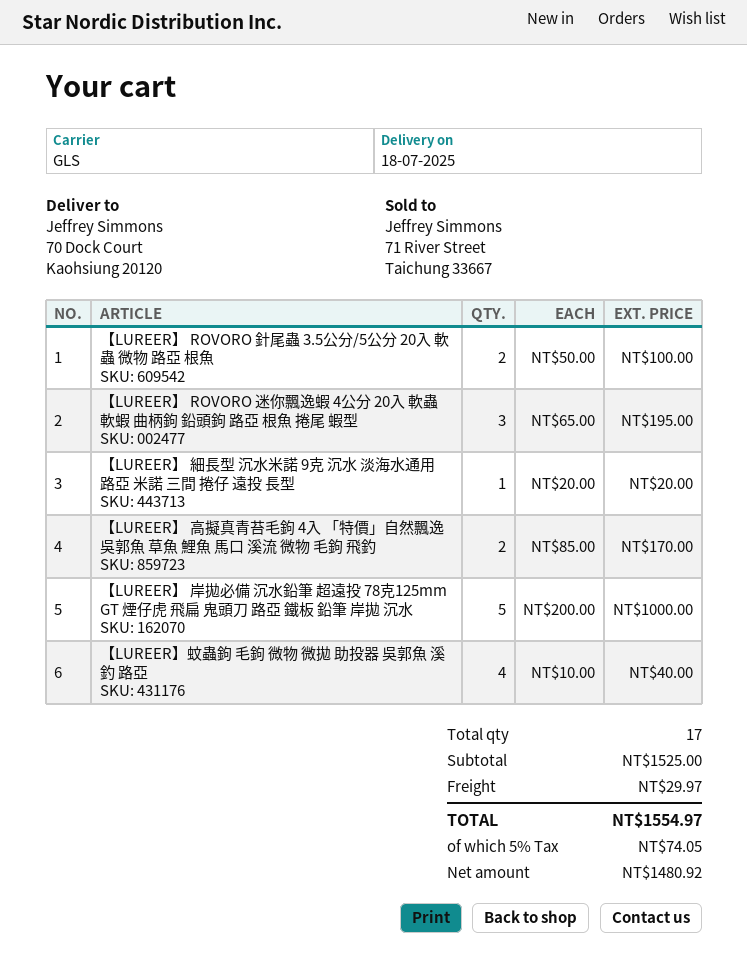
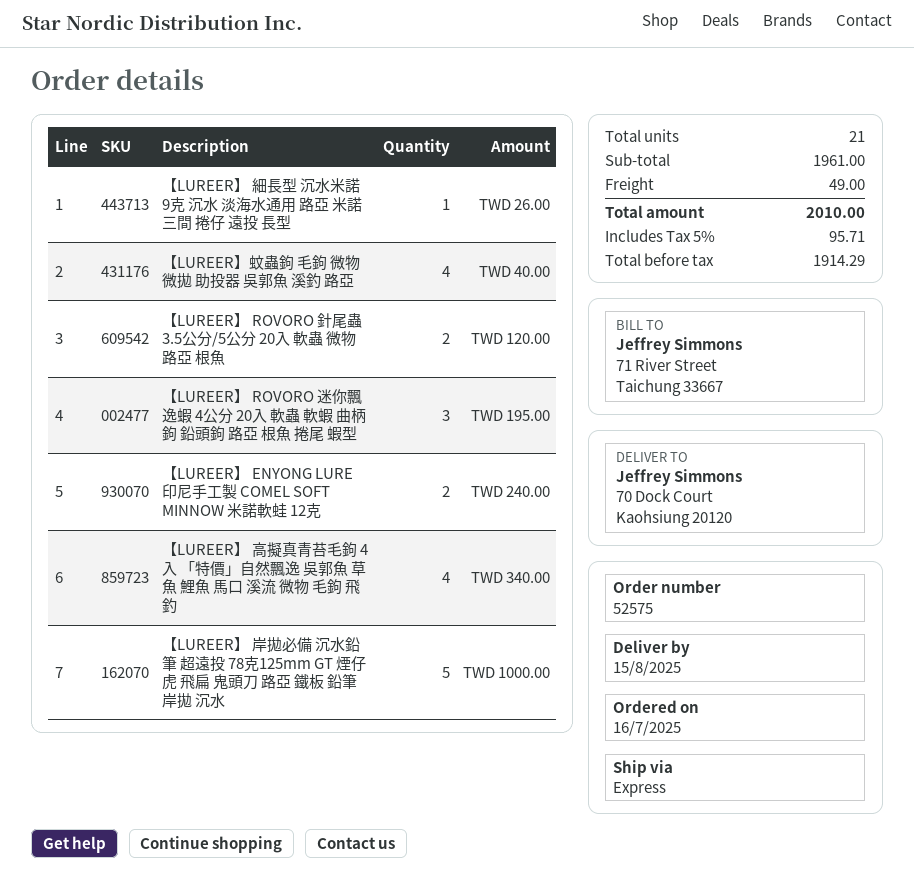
delivery date: 2025-07-18 -> 2025-08-15
shipping method: GLS -> express
【LUREER】 ROVORO 針尾蟲 3.5公分/5公分 20入 軟蟲 微物 路亞 根魚: 2 for 100.00 -> 2 for 120.00
【LUREER】 細長型 沉水米諾 9克 沉水 淡海水通用 路亞 米諾 三間 捲仔 遠投 長型: 1 for 20.00 -> 1 for 26.00
【LUREER】 高擬真青苔毛鉤 4入 「特價」自然飄逸 吳郭魚 草魚 鯉魚 馬口 溪流 微物 毛鉤 飛釣: 2 for 170.00 -> 4 for 340.00
【LUREER】 ENYONG LURE 印尼手工製 COMEL SOFT MINNOW 米諾軟蛙 12克: none -> 2 for 240.00
total quantity: 17 -> 21
subtotal: 1525.00 -> 1961.00
shipping: 29.97 -> 49.00
net: 1480.92 -> 1914.29
tax: 5% = 74.05 -> 5% = 95.71
total: 1554.97 -> 2010.00

